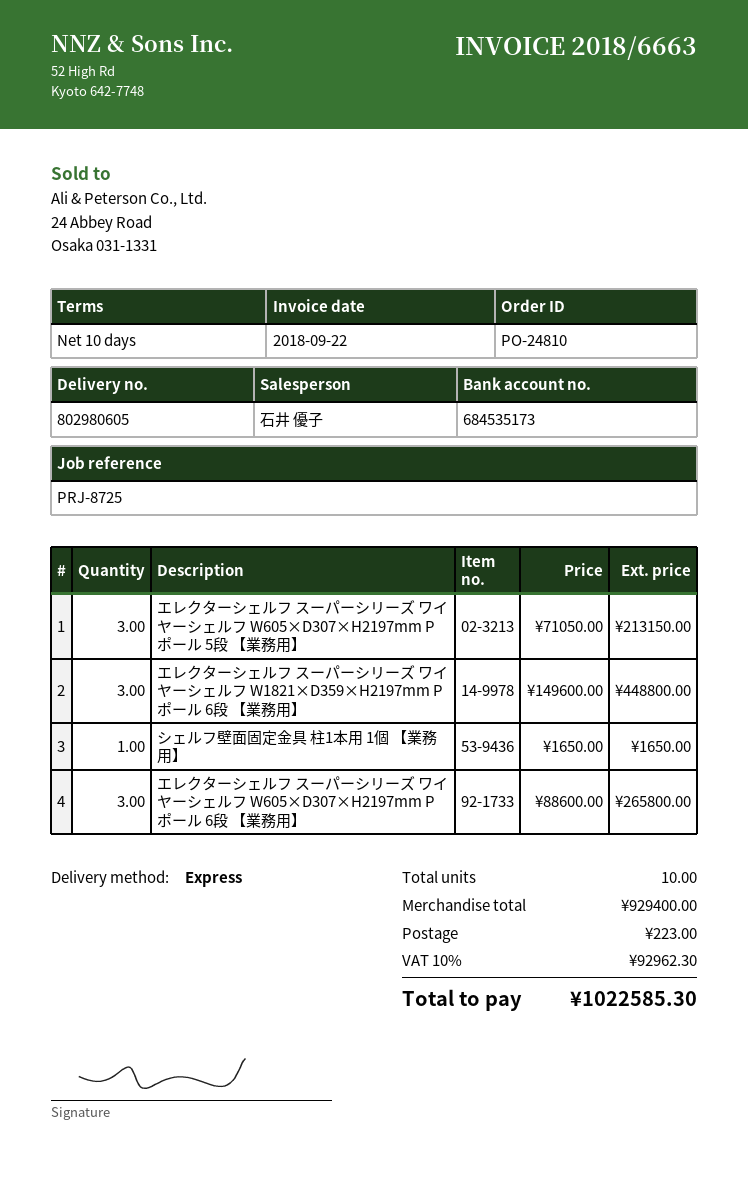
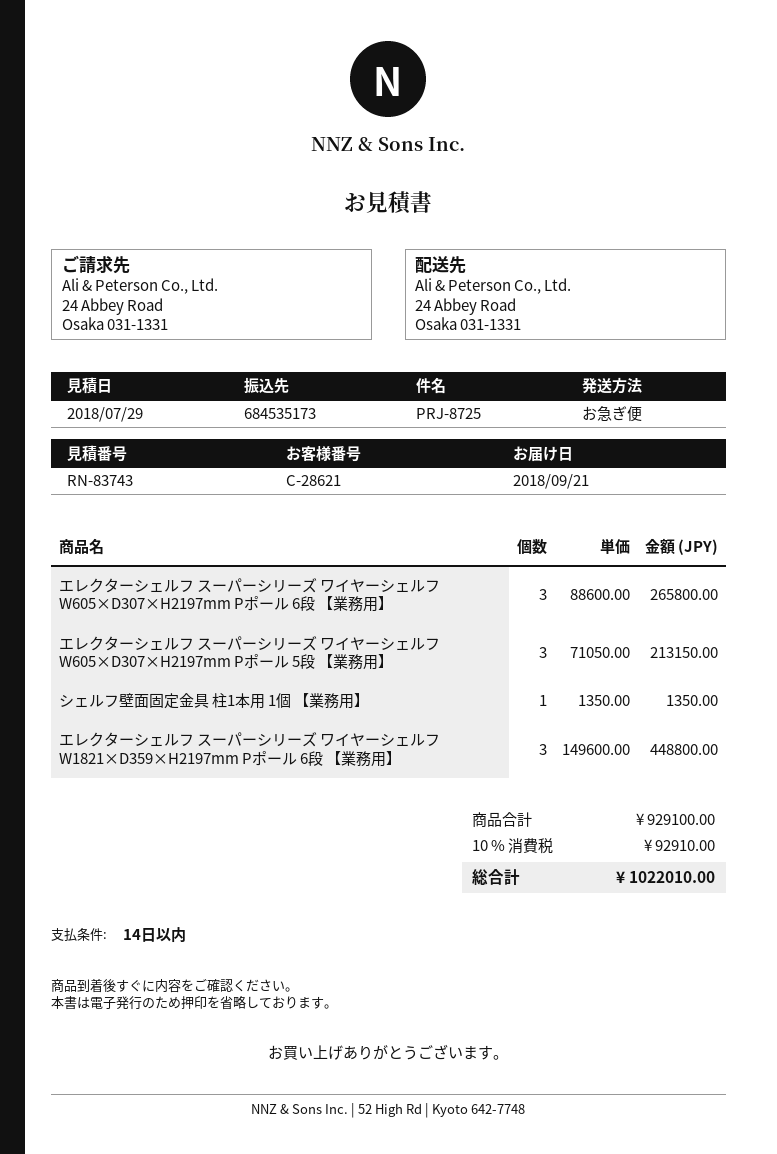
payment terms: 10 days -> 14 days
シェルフ壁面固定金具 柱1本用 1個 【業務用】: 1 x 1650.00 = 1650.00 -> 1 x 1350.00 = 1350.00
subtotal: 929400.00 -> 929100.00
shipping: 223.00 -> none
tax: 10% = 92962.30 -> 10% = 92910.00
total: 1022585.30 -> 1022010.00

